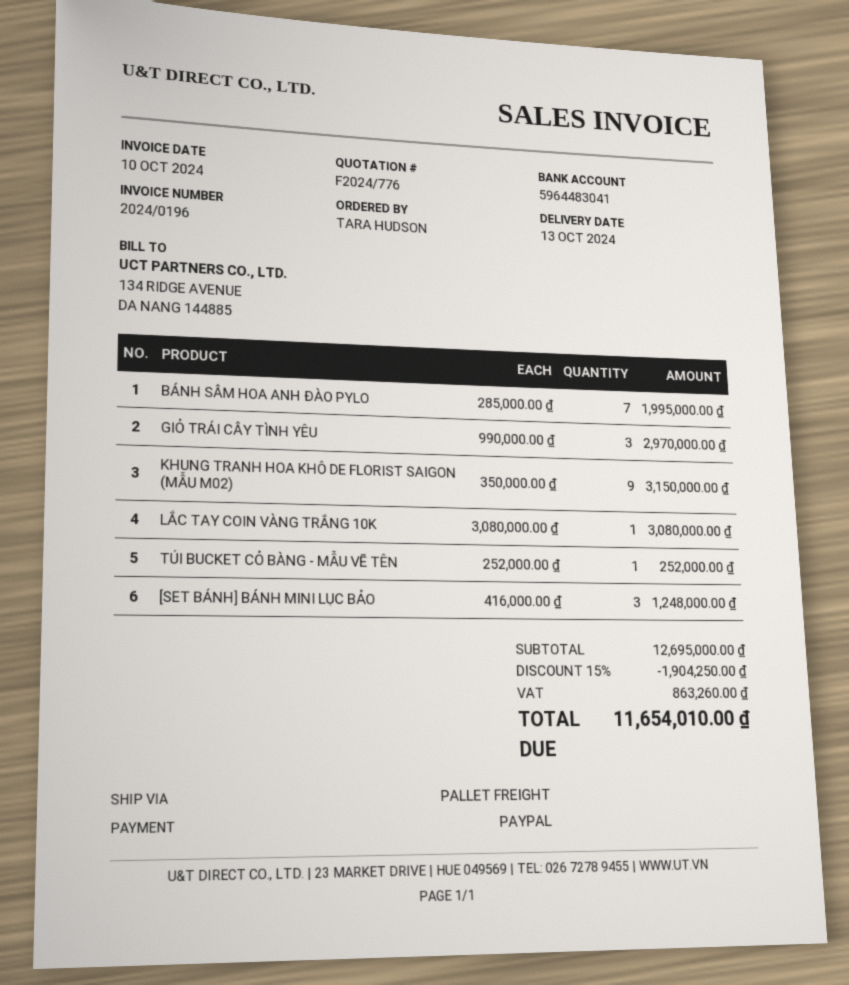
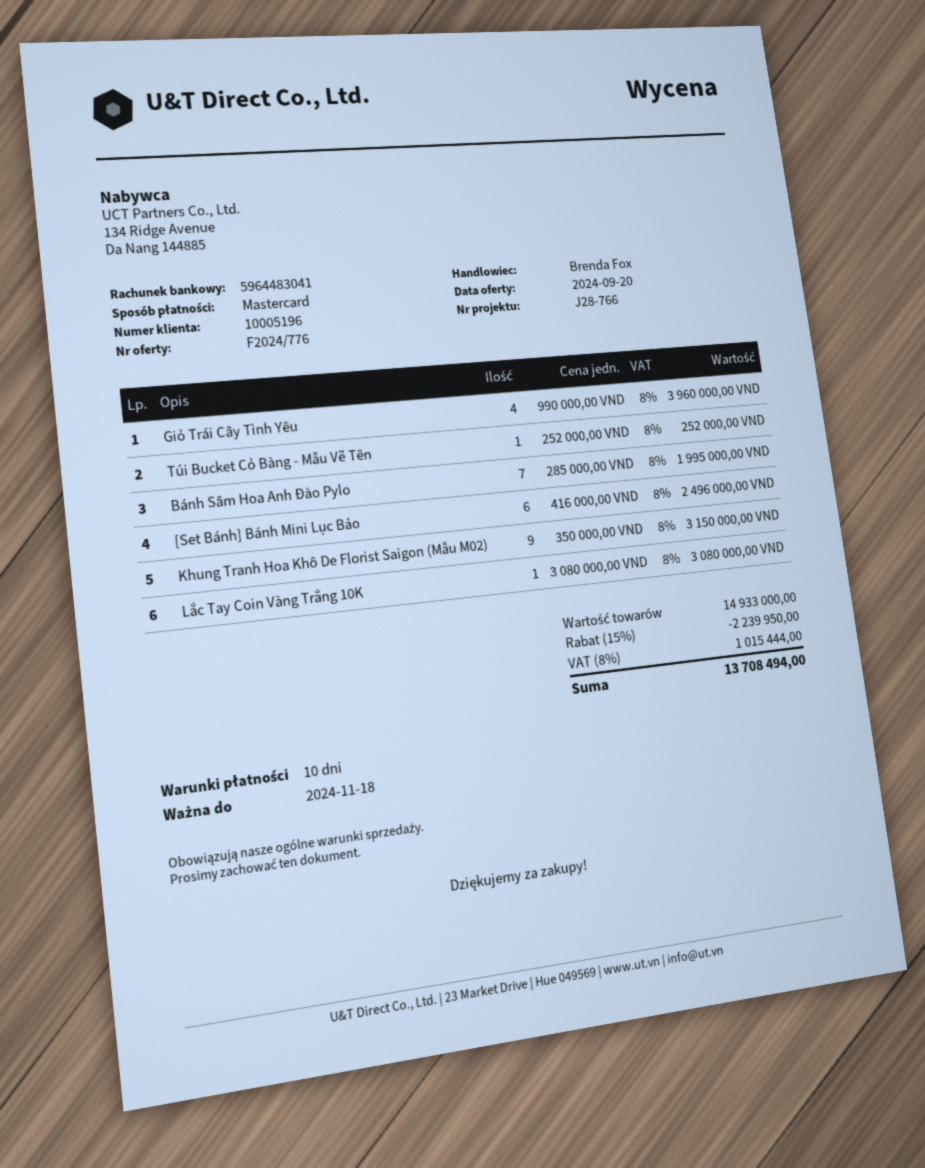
payment method: PayPal -> Mastercard
GIỎ TRÁI CÂY TÌNH YÊU: 3 x 990000.00 = 2970000.00 -> 4 x 990000.00 = 3960000.00
[SET BÁNH] BÁNH MINI LỤC BẢO: 3 x 416000.00 = 1248000.00 -> 6 x 416000.00 = 2496000.00
subtotal: 12695000.00 -> 14933000.00
discount: 15% = 1904250.00 -> 15% = 2239950.00
tax: 863260.00 -> 1015444.00
total: 11654010.00 -> 13708494.00

